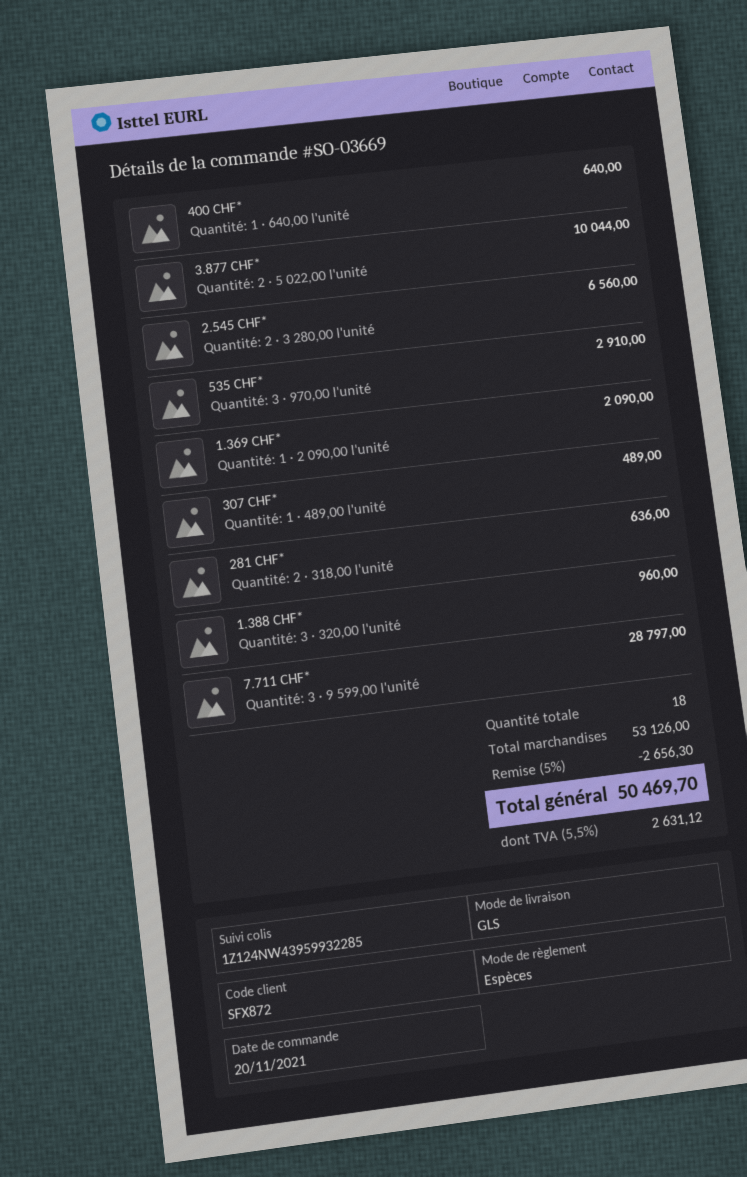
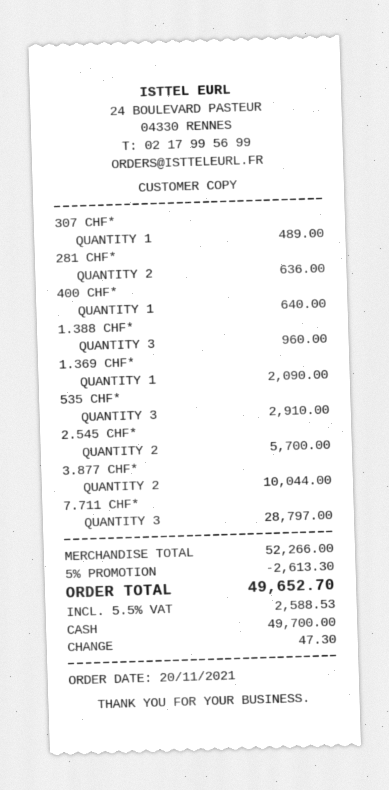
2.545 CHF*: 2 for 6560.00 -> 2 for 5700.00
subtotal: 53126.00 -> 52266.00
discount: 5% = 2656.30 -> 5% = 2613.30
tax: 5.5% = 2631.12 -> 5.5% = 2588.53
total: 50469.70 -> 49652.70

